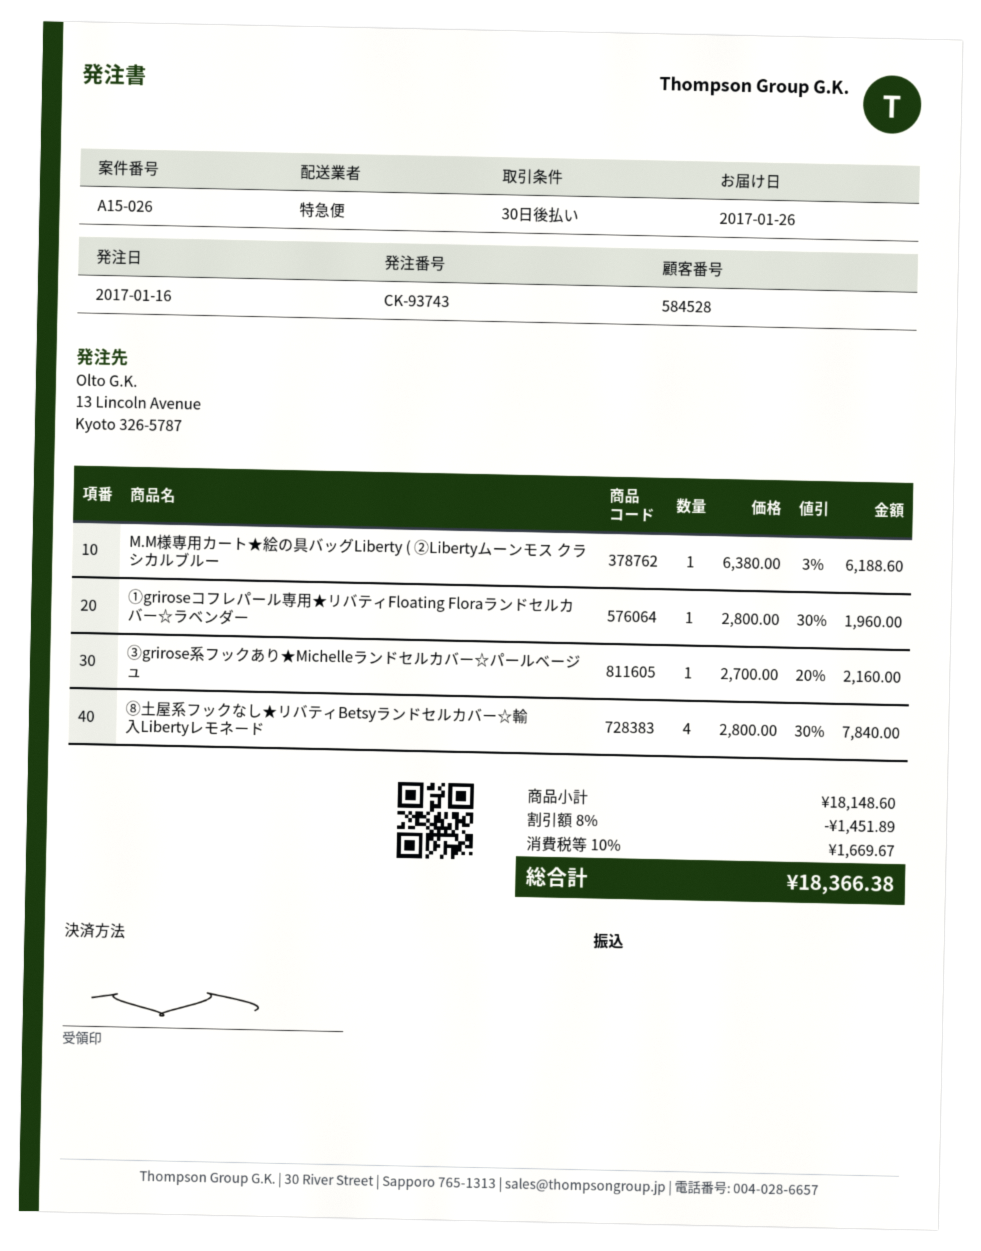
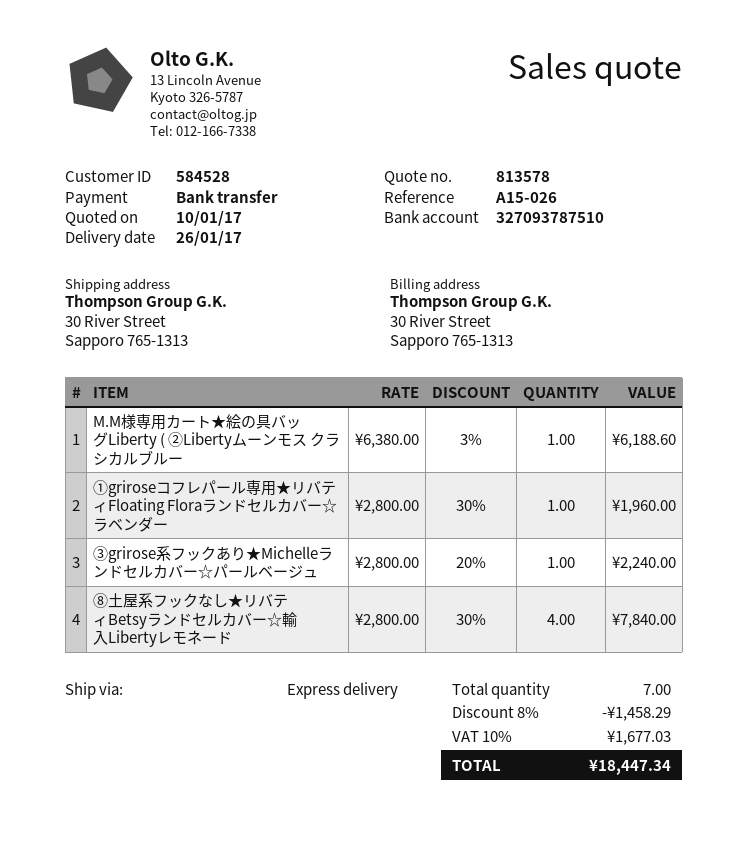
③grirose系フックあり★Michelleランドセルカバー☆パールベージュ: 1 x 2700.00 - 20% = 2160.00 -> 1 x 2800.00 - 20% = 2240.00
discount: 8% = 1451.89 -> 8% = 1458.29
tax: 10% = 1669.67 -> 10% = 1677.03
total: 18366.38 -> 18447.34

